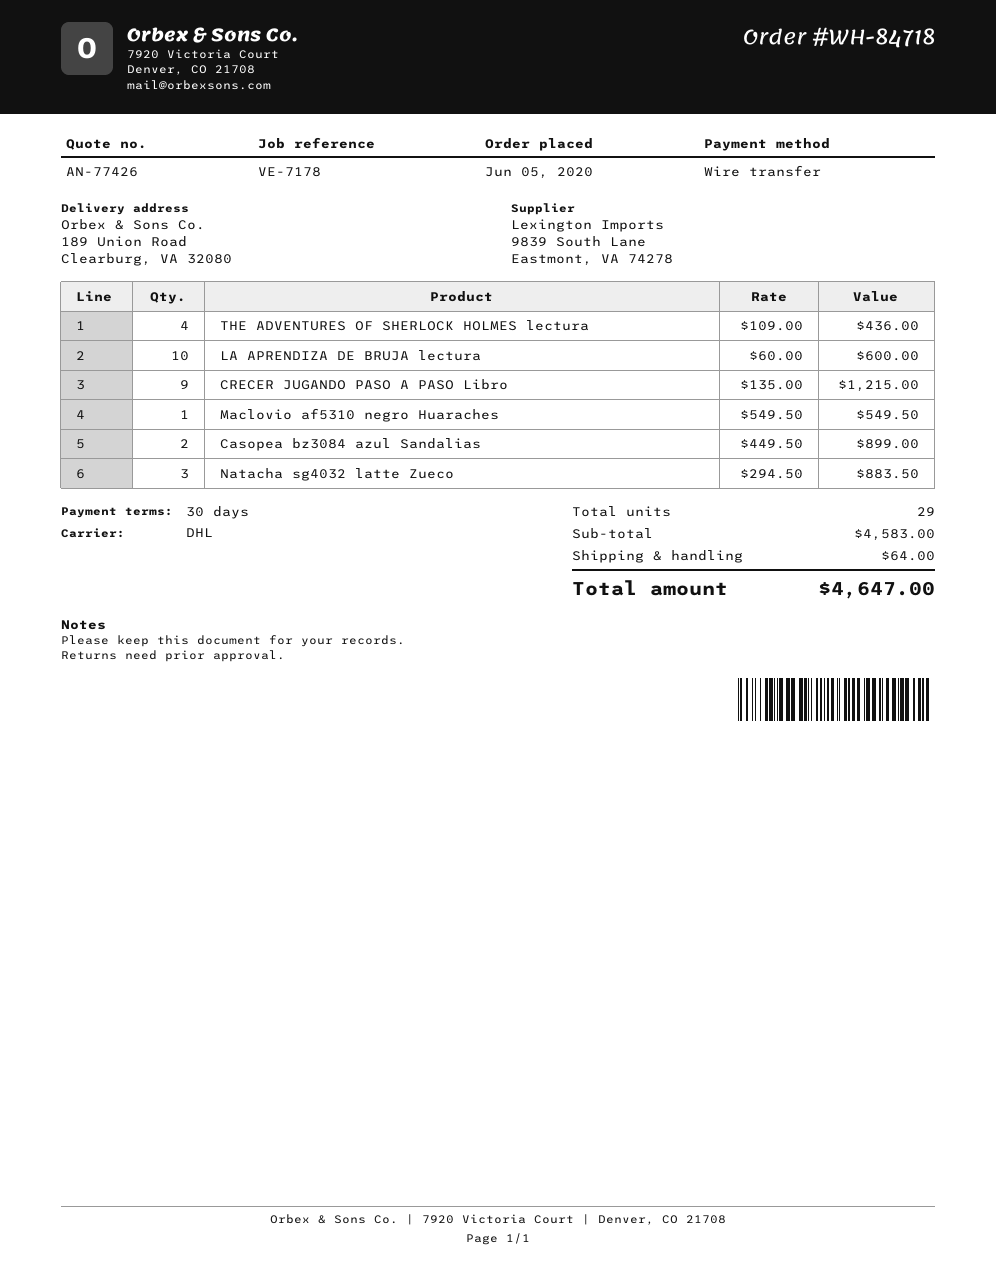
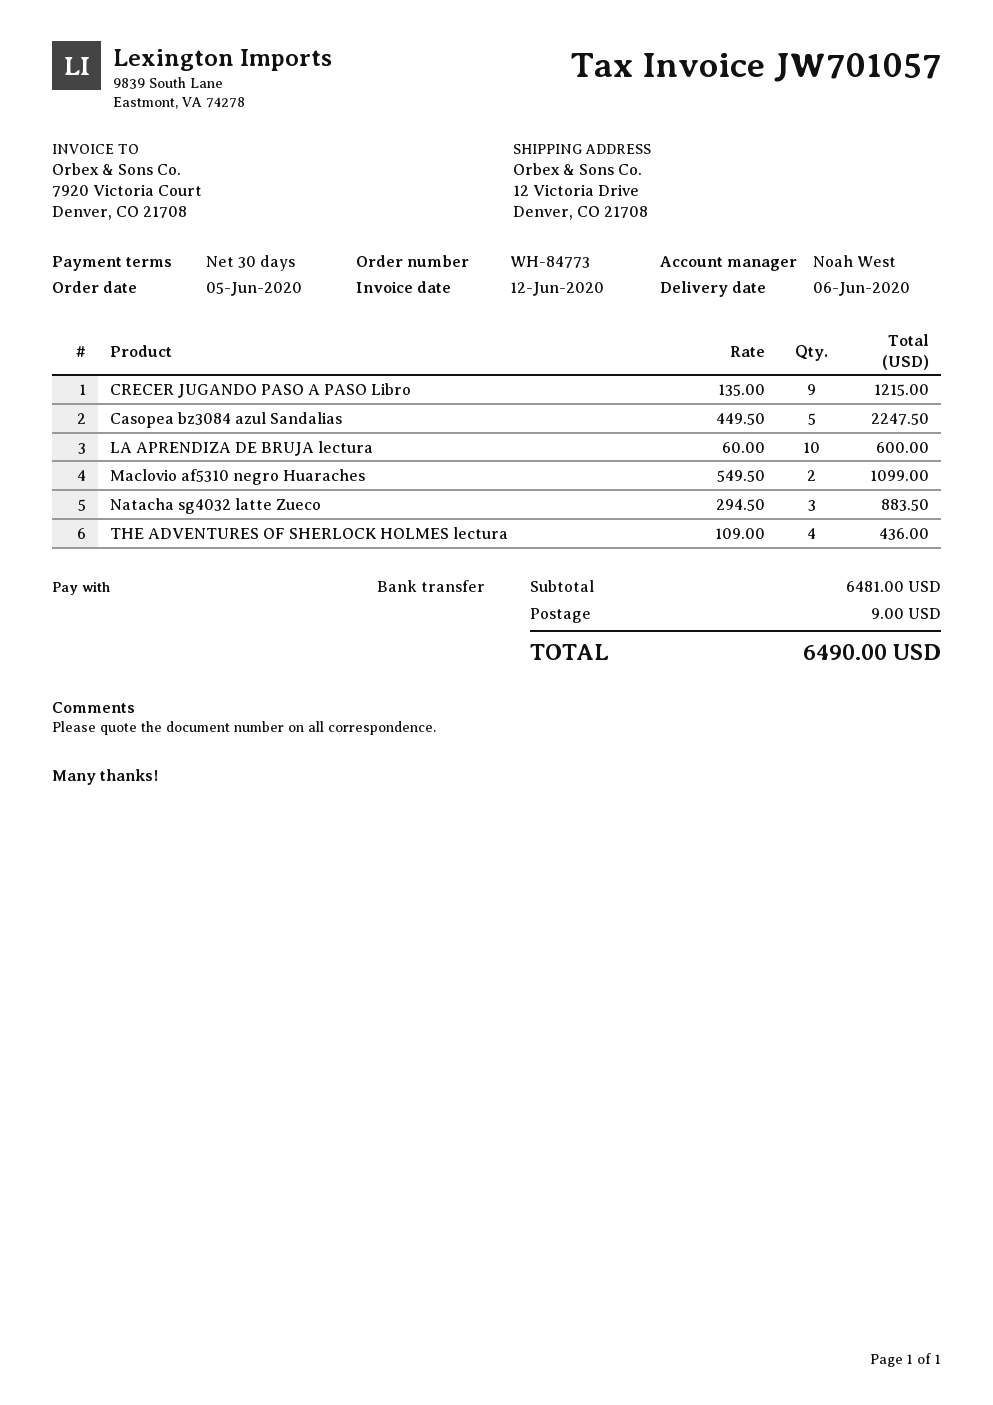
order number: WH-84718 -> WH-84773
ship to: 189 Union Road, Clearburg, VA 32080 -> 12 Victoria Drive, Denver, CO 21708
Maclovio af5310 negro Huaraches: 1 x 549.50 = 549.50 -> 2 x 549.50 = 1099.00
Casopea bz3084 azul Sandalias: 2 x 449.50 = 899.00 -> 5 x 449.50 = 2247.50
subtotal: 4583.00 -> 6481.00
shipping: 64.00 -> 9.00
total: 4647.00 -> 6490.00

